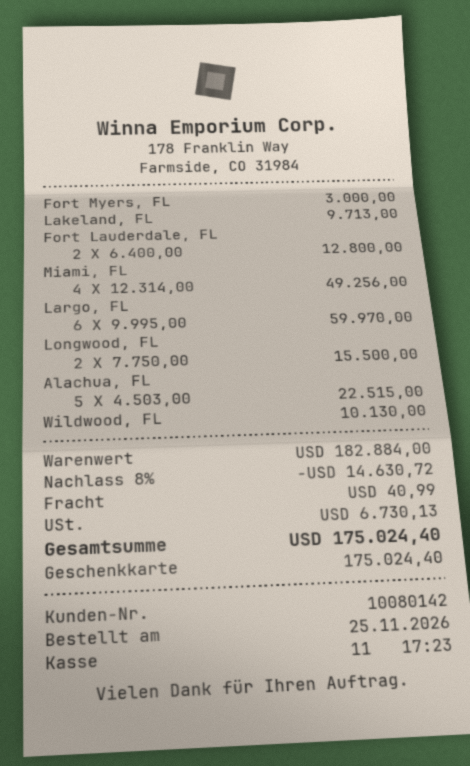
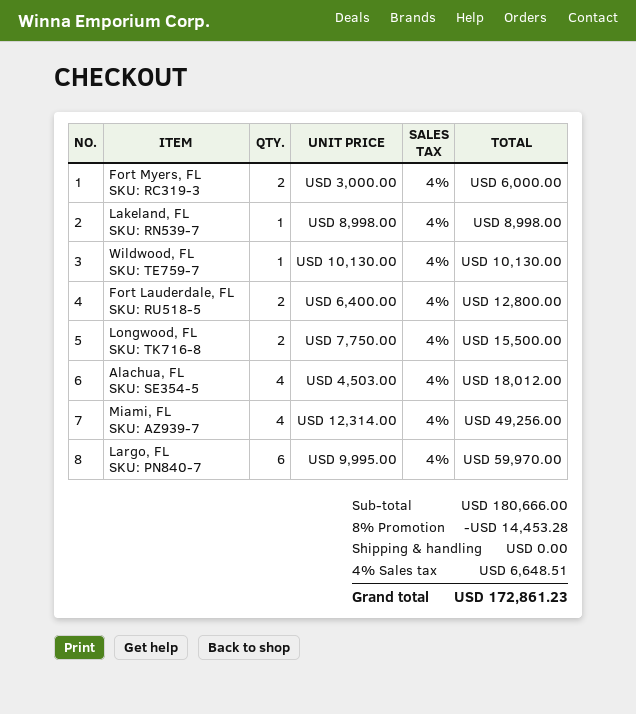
Fort Myers, FL: 1 x 3000.00 = 3000.00 -> 2 x 3000.00 = 6000.00
Lakeland, FL: 1 x 9713.00 = 9713.00 -> 1 x 8998.00 = 8998.00
Alachua, FL: 5 x 4503.00 = 22515.00 -> 4 x 4503.00 = 18012.00
subtotal: 182884.00 -> 180666.00
discount: 8% = 14630.72 -> 8% = 14453.28
shipping: 40.99 -> 0.00
tax: 6730.13 -> 6648.51
total: 175024.40 -> 172861.23

